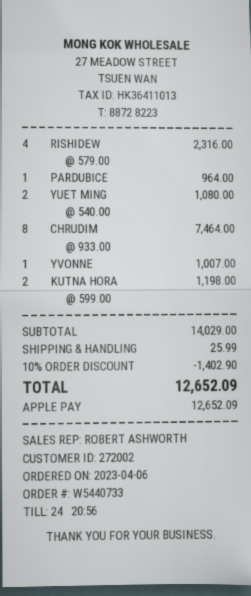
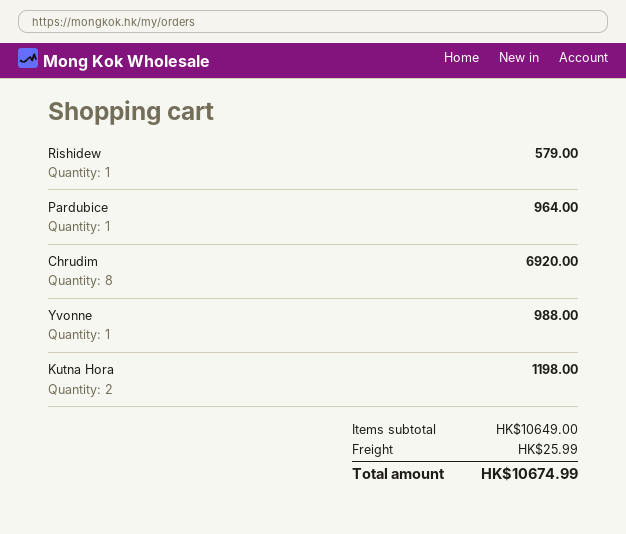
RISHIDEW: 4 for 2316.00 -> 1 for 579.00
YUET MING: 2 for 1080.00 -> none
CHRUDIM: 8 for 7464.00 -> 8 for 6920.00
YVONNE: 1 for 1007.00 -> 1 for 988.00
subtotal: 14029.00 -> 10649.00
discount: 10% = 1402.90 -> none
total: 12652.09 -> 10674.99

